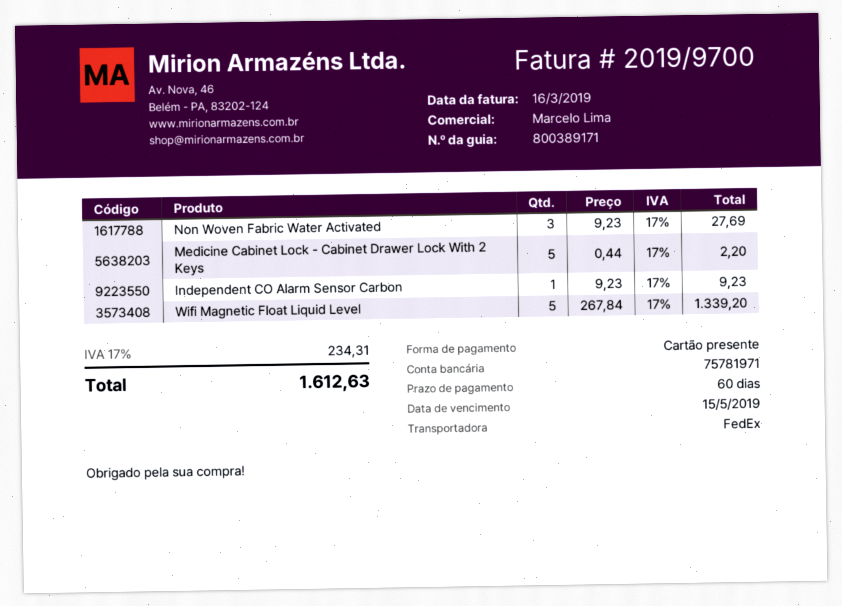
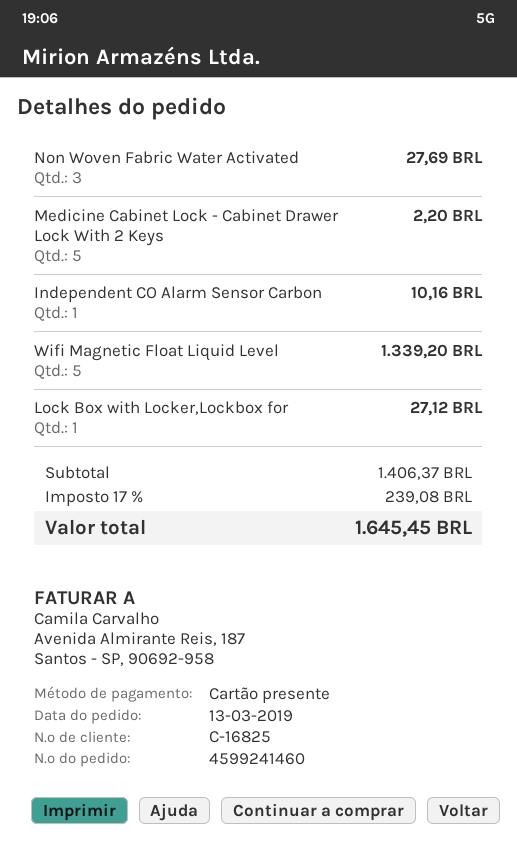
Independent CO Alarm Sensor Carbon: 1 for 9.23 -> 1 for 10.16
Lock Box with Locker,Lockbox for: none -> 1 for 27.12
tax: 17% = 234.31 -> 17% = 239.08
total: 1612.63 -> 1645.45

